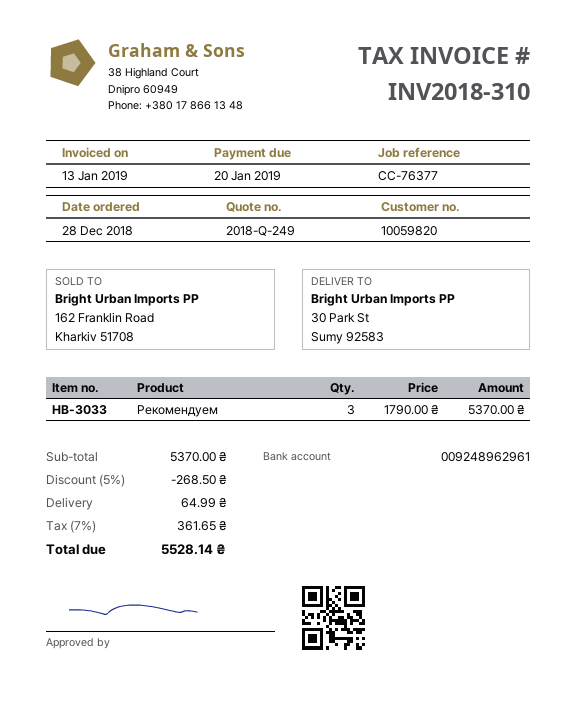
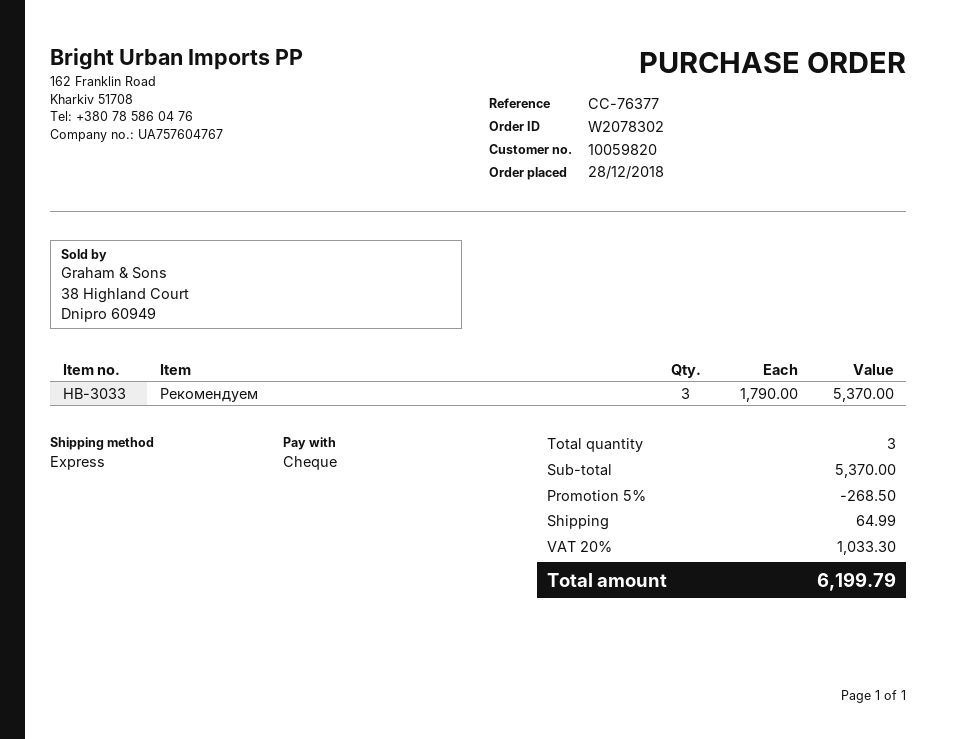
tax: 7% = 361.65 -> 20% = 1033.30
total: 5528.14 -> 6199.79

